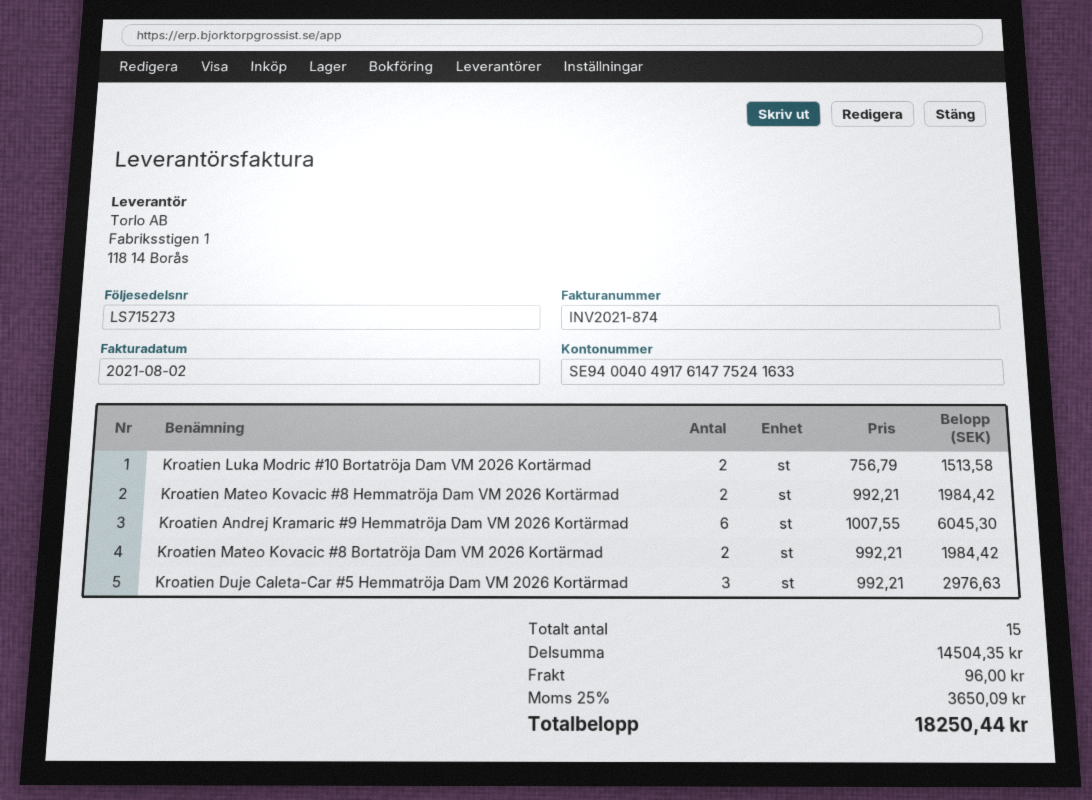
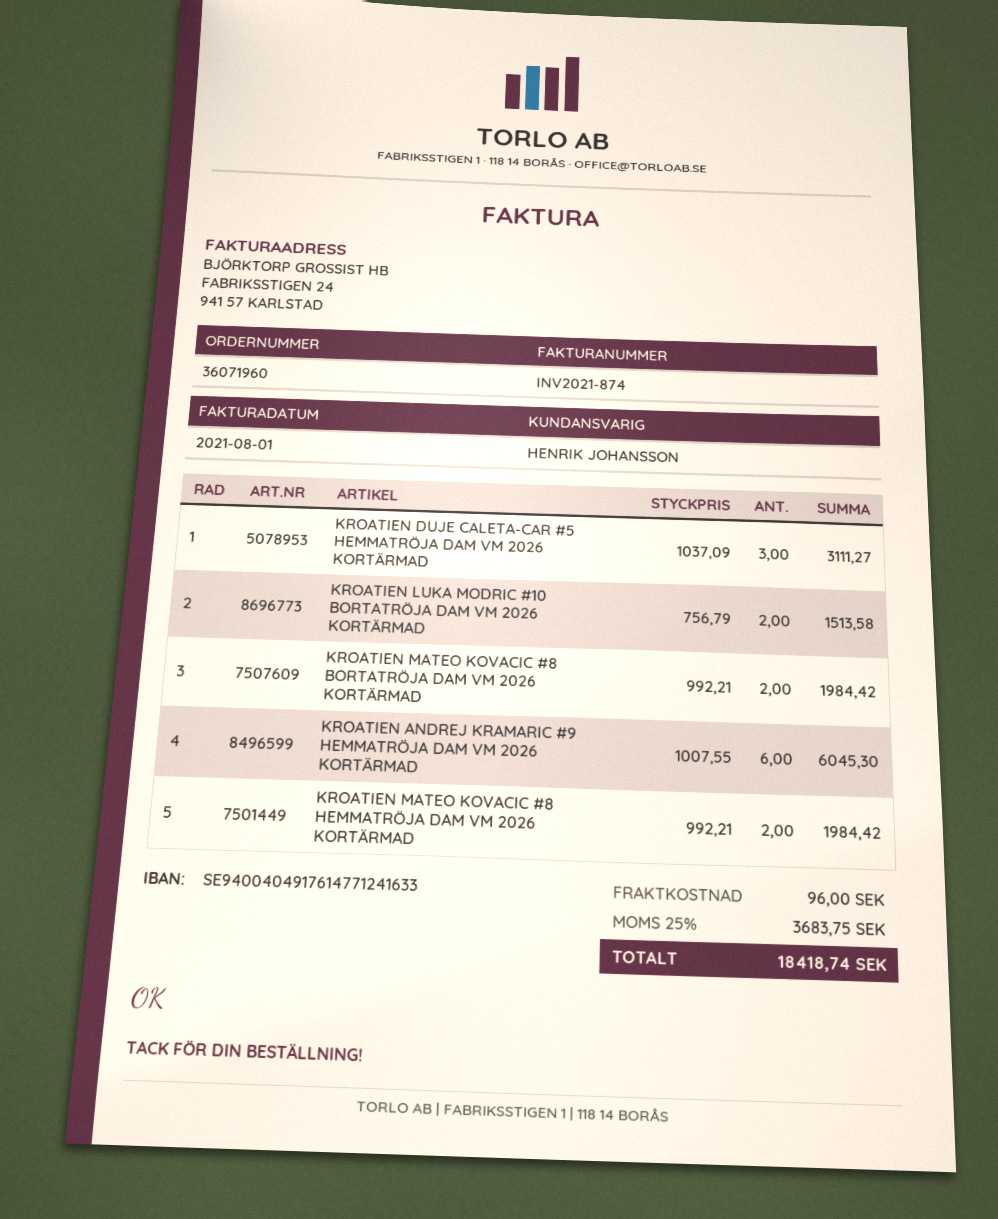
invoice date: 2021-08-02 -> 2021-08-01
bank account: SE9400404917614775241633 -> SE9400404917614771241633
Kroatien Duje Caleta-Car #5 Hemmatröja Dam VM 2026 Kortärmad: 3 x 992.21 = 2976.63 -> 3 x 1037.09 = 3111.27
tax: 25% = 3650.09 -> 25% = 3683.75
total: 18250.44 -> 18418.74

